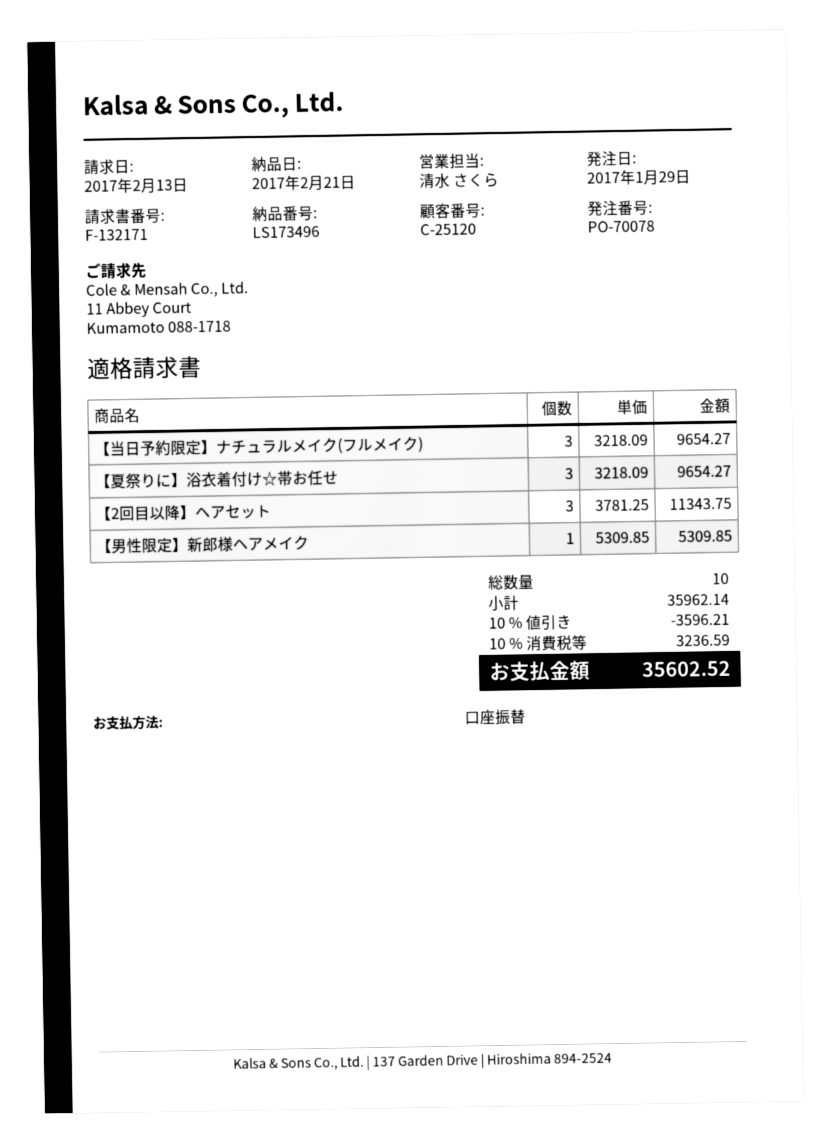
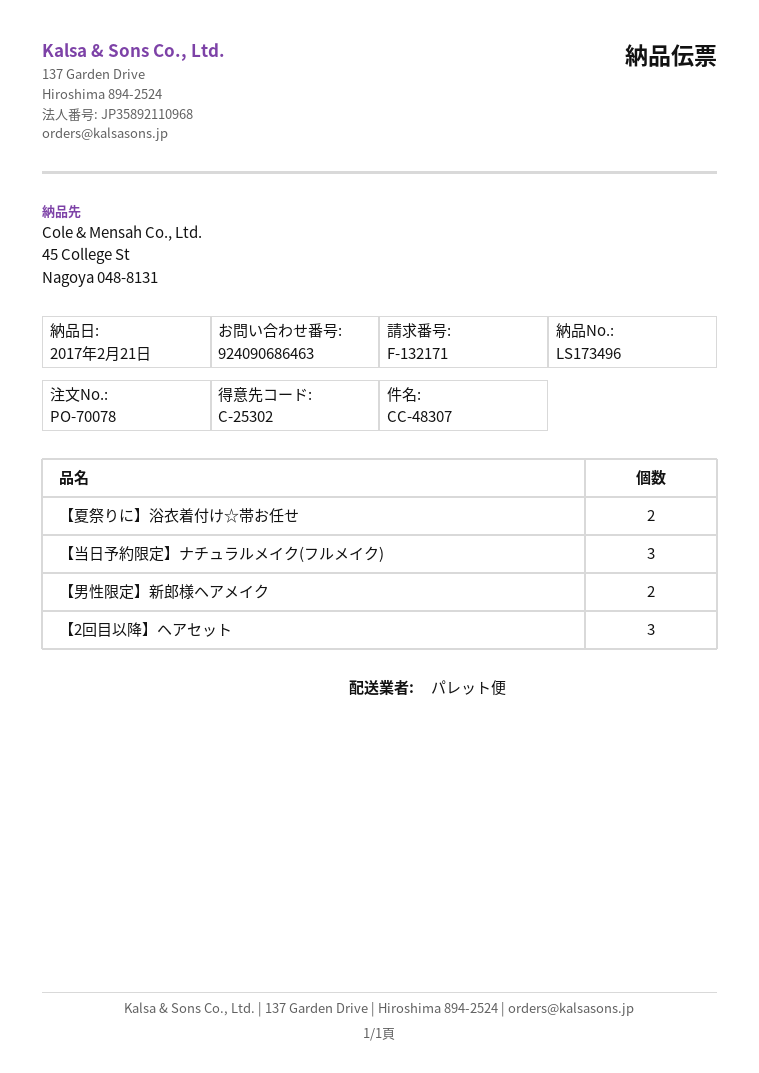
customer number: C-25120 -> C-25302
【夏祭りに】浴衣着付け☆帯お任せ: 3 -> 2
【男性限定】新郎様ヘアメイク: 1 -> 2

